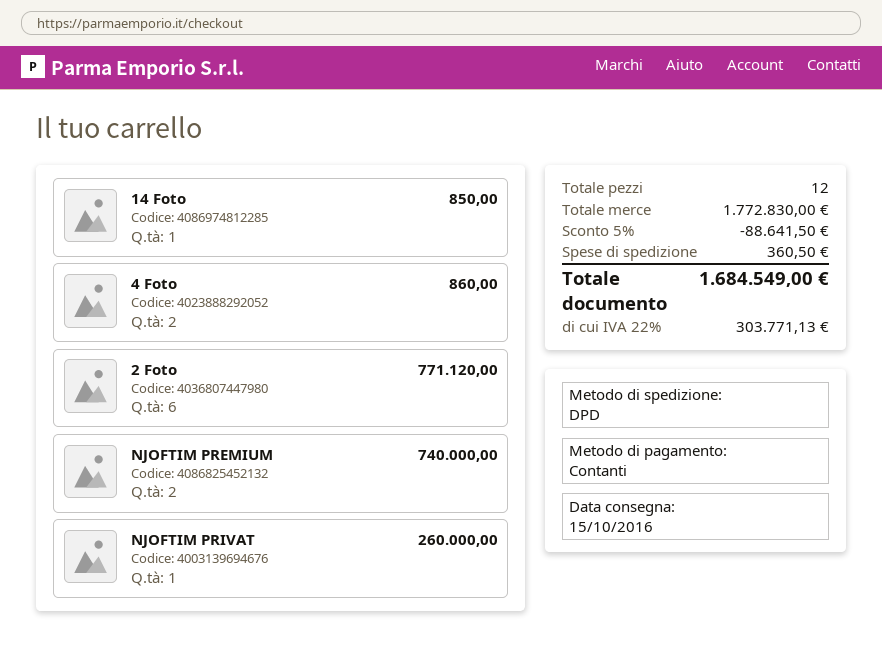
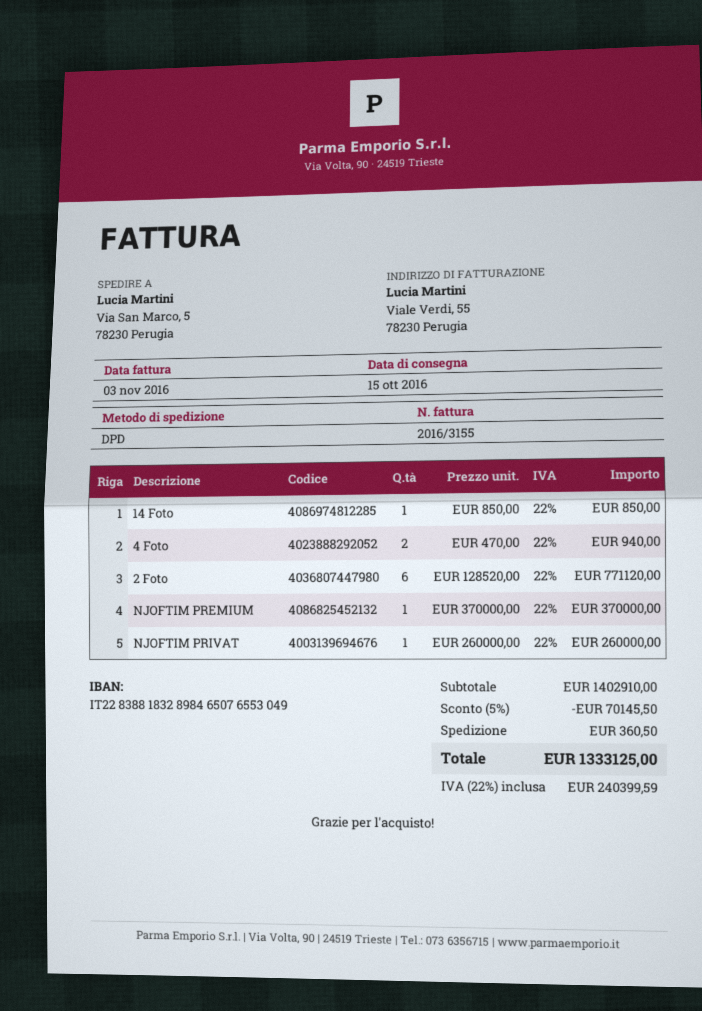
4 Foto: 2 for 860.00 -> 2 for 940.00
NJOFTIM PREMIUM: 2 for 740000.00 -> 1 for 370000.00
subtotal: 1772830.00 -> 1402910.00
discount: 5% = 88641.50 -> 5% = 70145.50
tax: 22% = 303771.13 -> 22% = 240399.59
total: 1684549.00 -> 1333125.00

